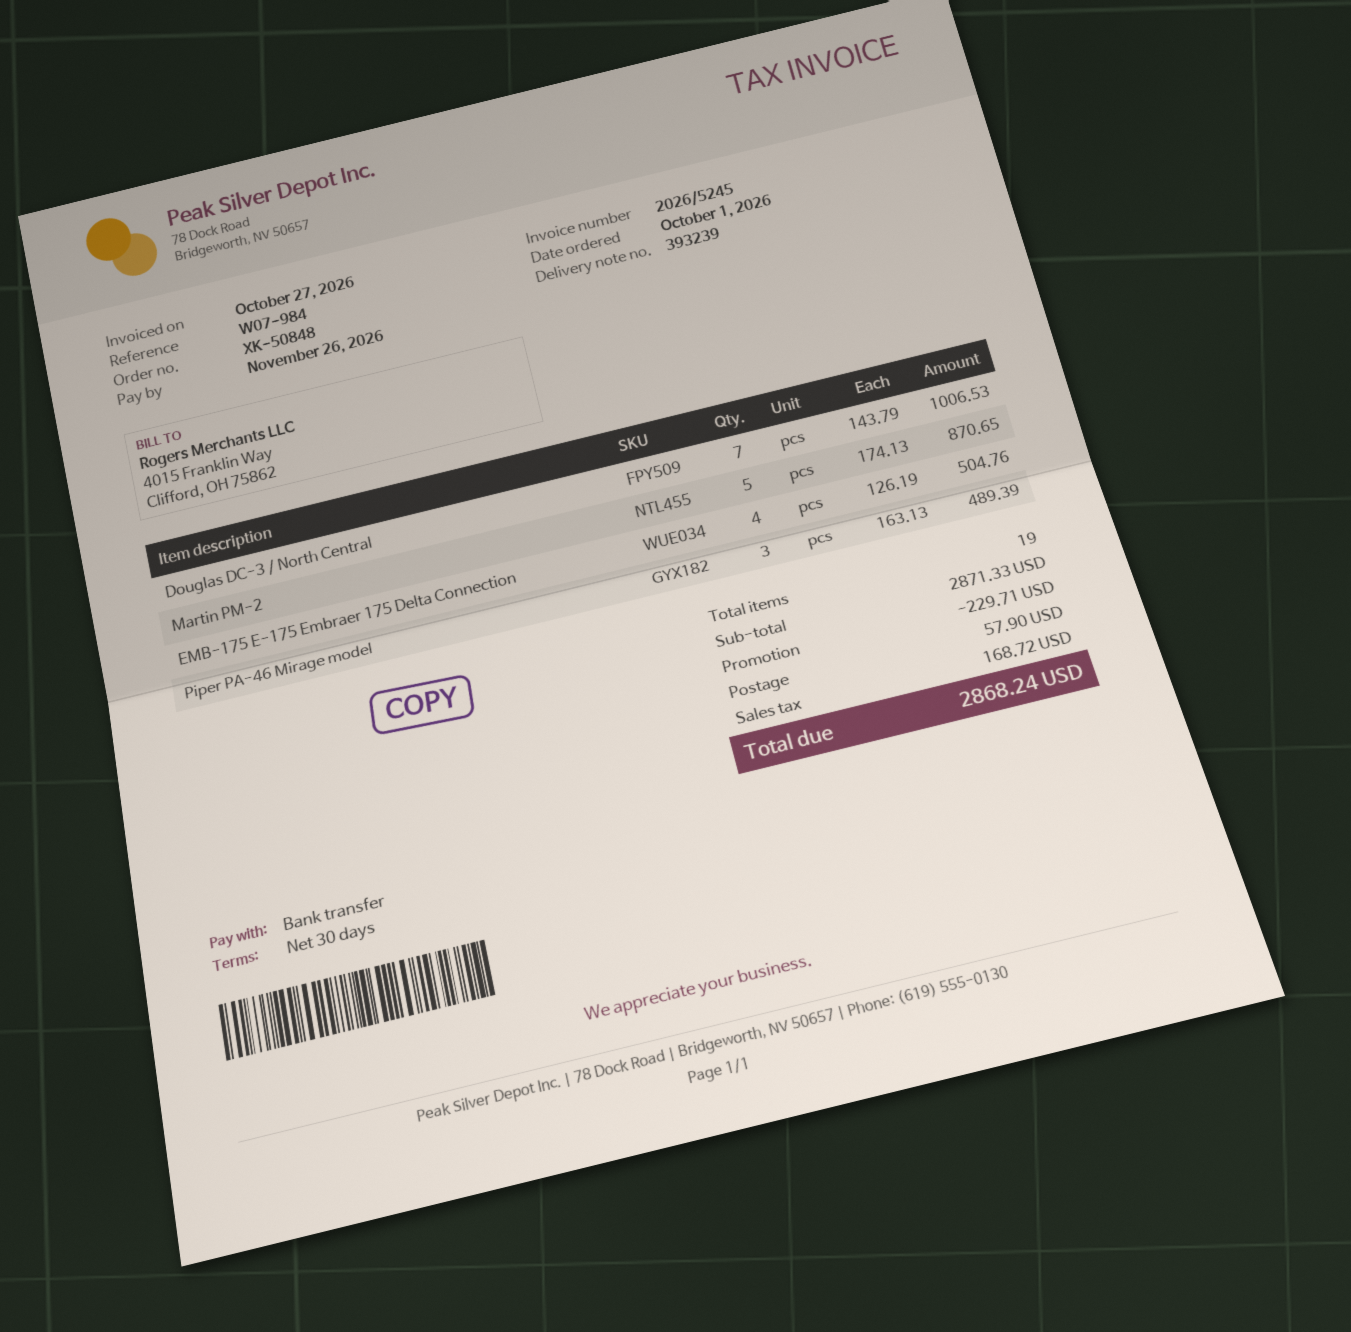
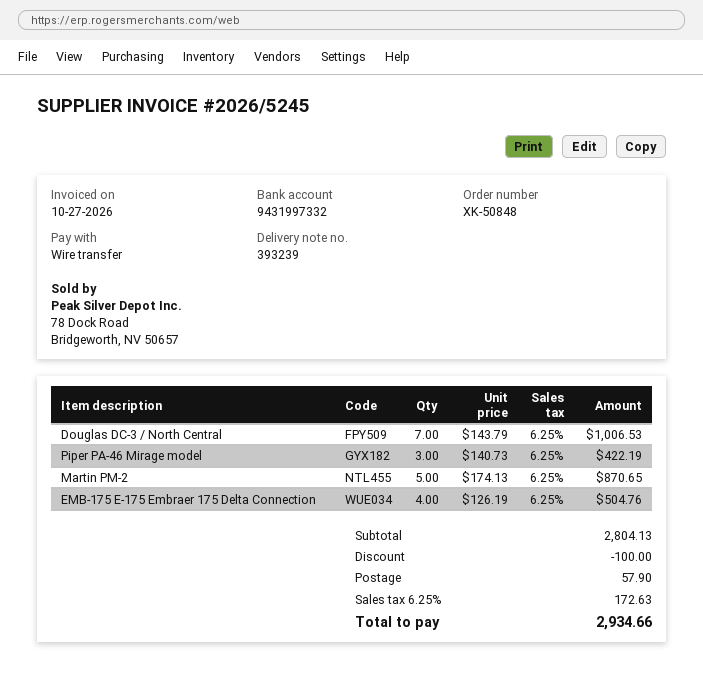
Piper PA-46 Mirage model: 3 x 163.13 = 489.39 -> 3 x 140.73 = 422.19
subtotal: 2871.33 -> 2804.13
discount: 229.71 -> 100.00
tax: 168.72 -> 172.63
total: 2868.24 -> 2934.66

